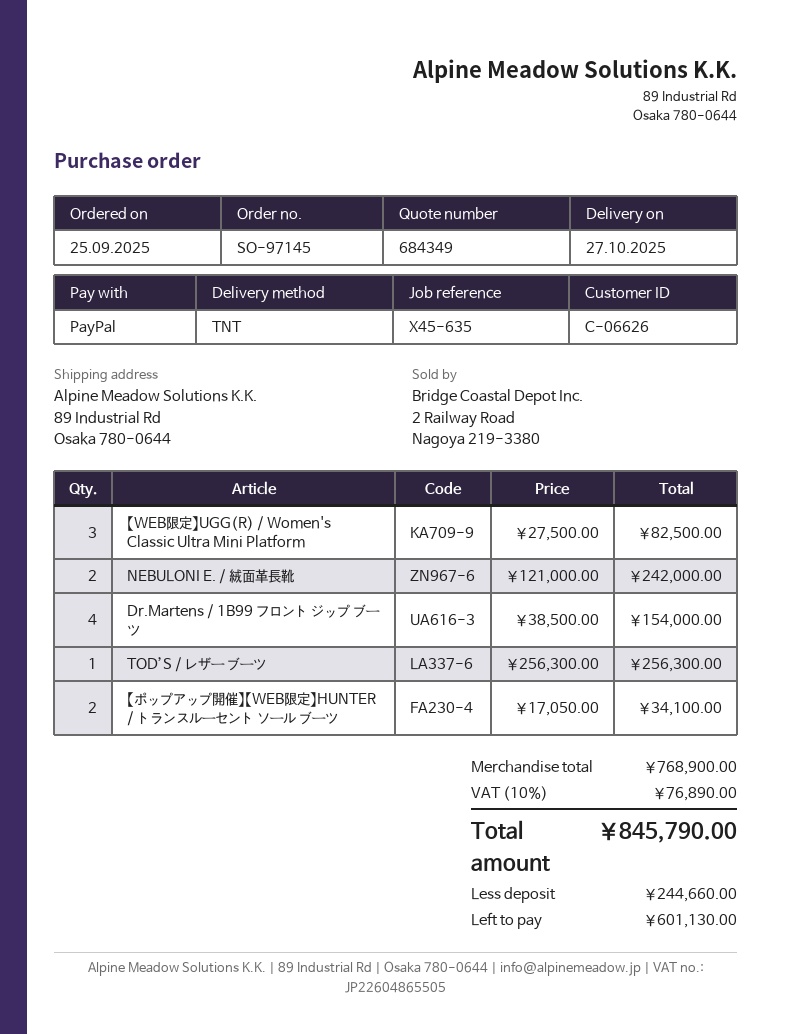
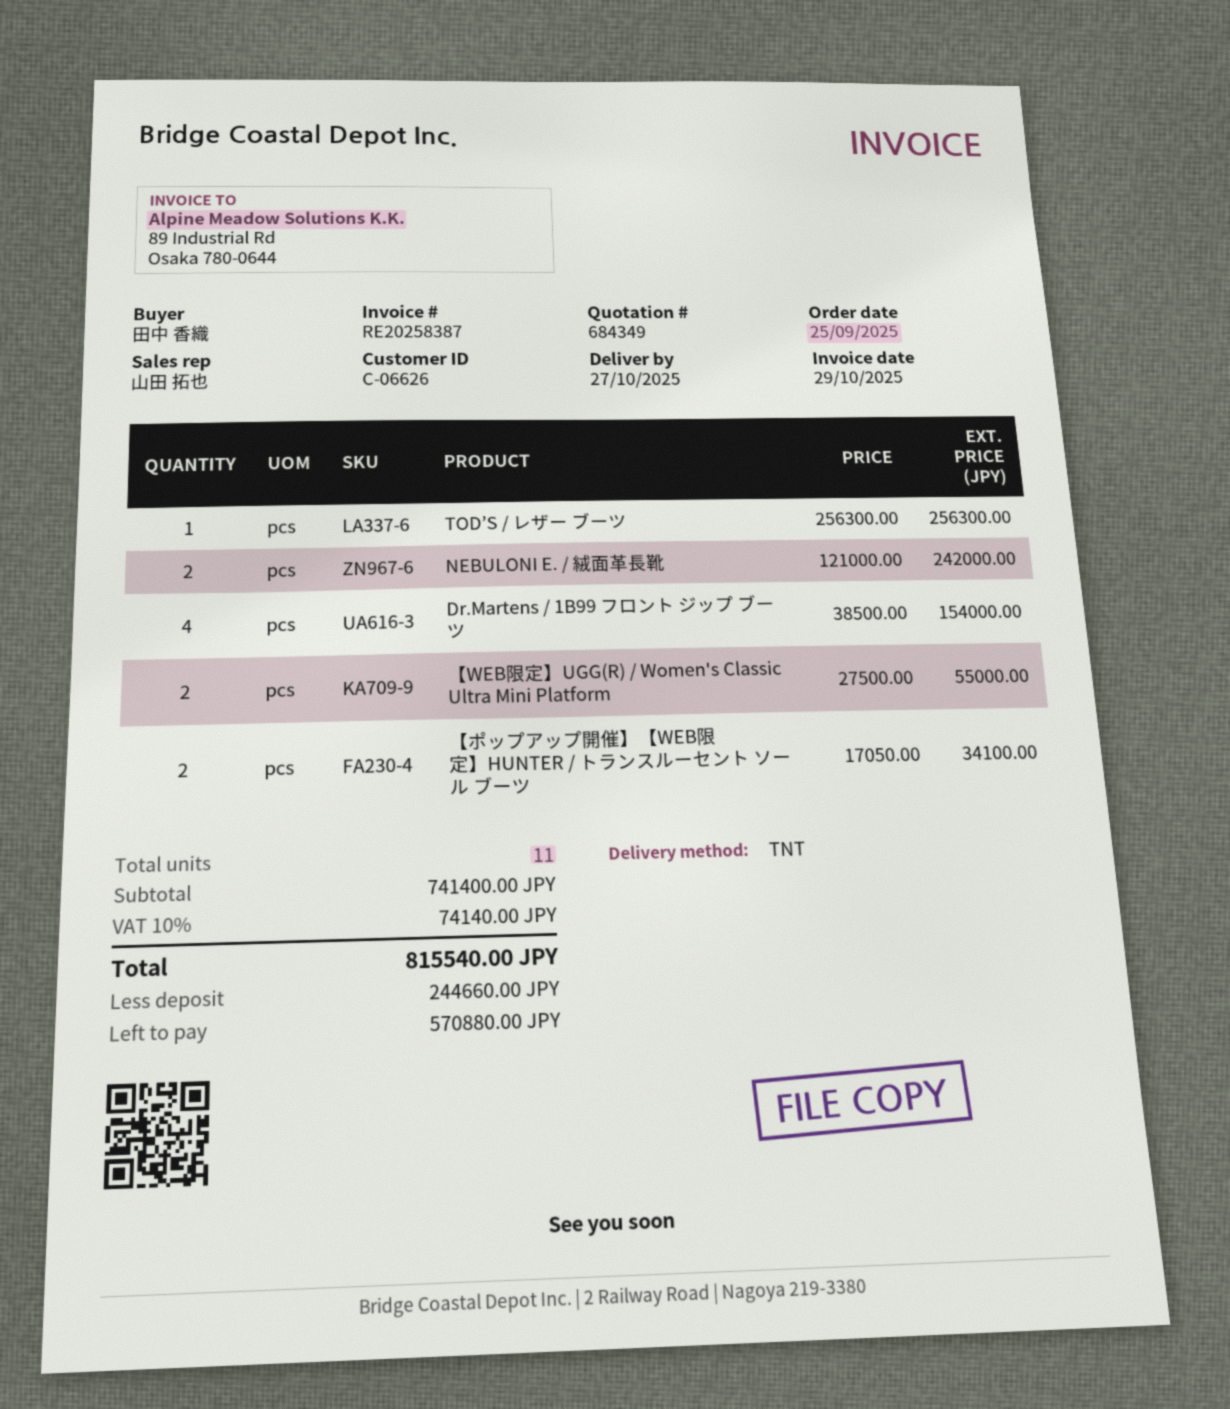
【WEB限定】UGG(R) / Women's Classic Ultra Mini Platform: 3 x 27500.00 = 82500.00 -> 2 x 27500.00 = 55000.00
subtotal: 768900.00 -> 741400.00
tax: 10% = 76890.00 -> 10% = 74140.00
total: 845790.00 -> 815540.00
balance: 601130.00 -> 570880.00

